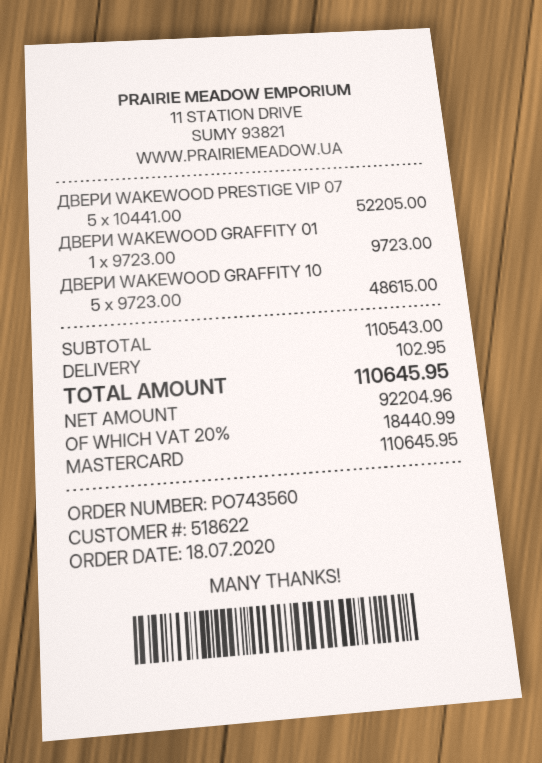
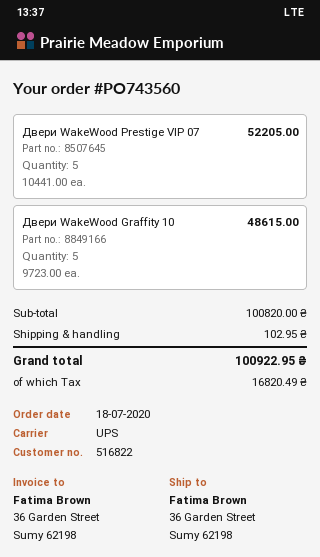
customer number: 518622 -> 516822
ДВЕРИ WAKEWOOD GRAFFITY 01: 1 x 9723.00 = 9723.00 -> none
subtotal: 110543.00 -> 100820.00
tax: 18440.99 -> 16820.49
total: 110645.95 -> 100922.95

